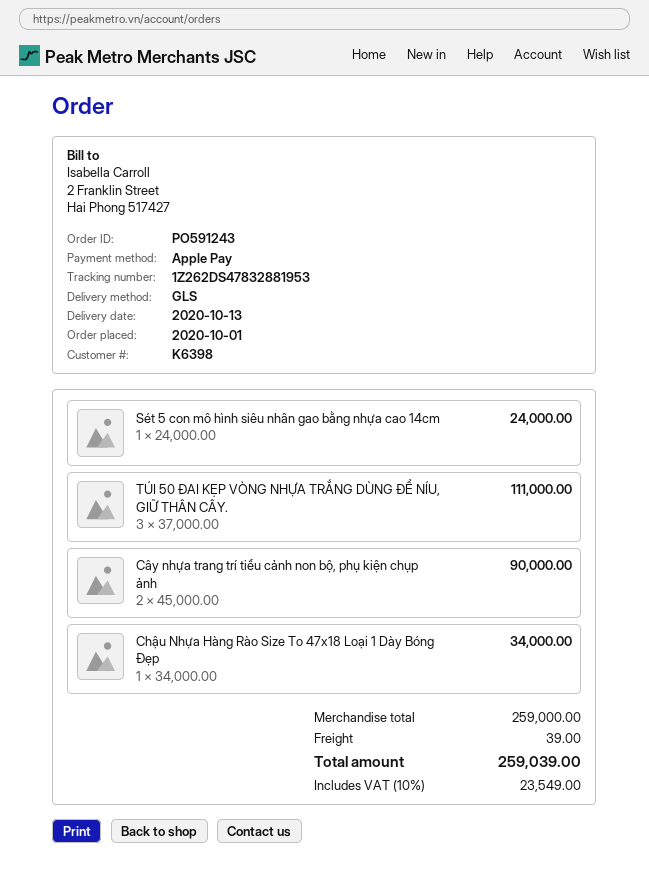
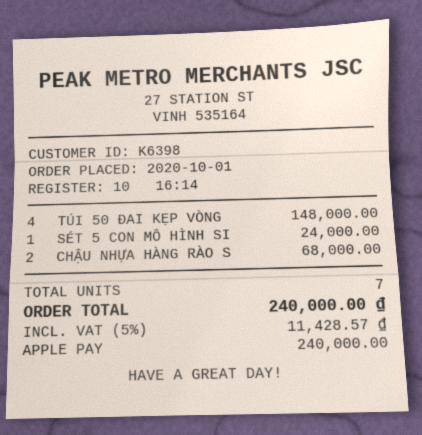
TÚI 50 ĐAI KẸP VÒNG NHỰA TRẮNG DÙNG ĐỂ NÍU, GIỮ THÂN CÂY.: 3 for 111000.00 -> 4 for 148000.00
Cây nhựa trang trí tiểu cảnh non bộ, phụ kiện chụp ảnh: 2 for 90000.00 -> none
Chậu Nhựa Hàng Rào Size To 47x18 Loại 1 Dày Bóng Đẹp: 1 for 34000.00 -> 2 for 68000.00
shipping: 39.00 -> none
tax: 10% = 23549.00 -> 5% = 11428.57
total: 259039.00 -> 240000.00

